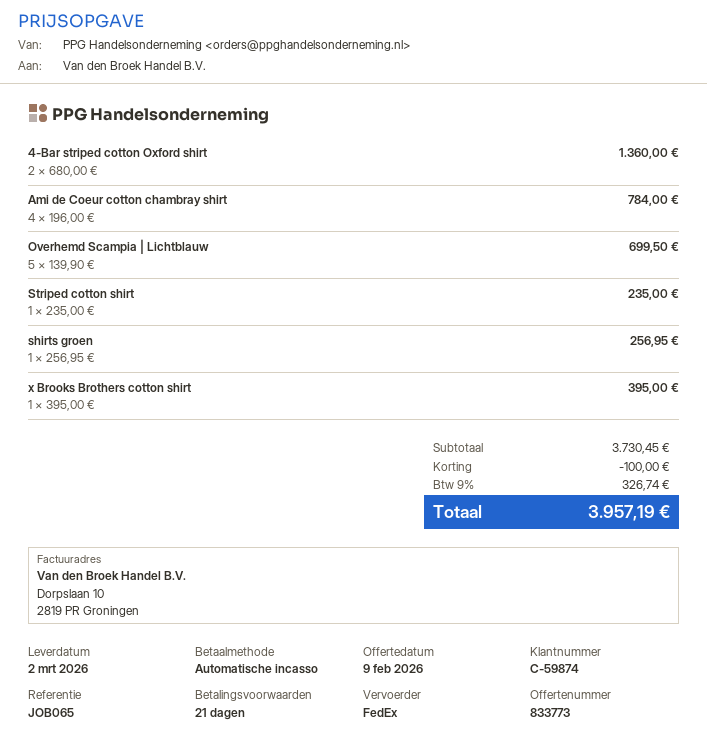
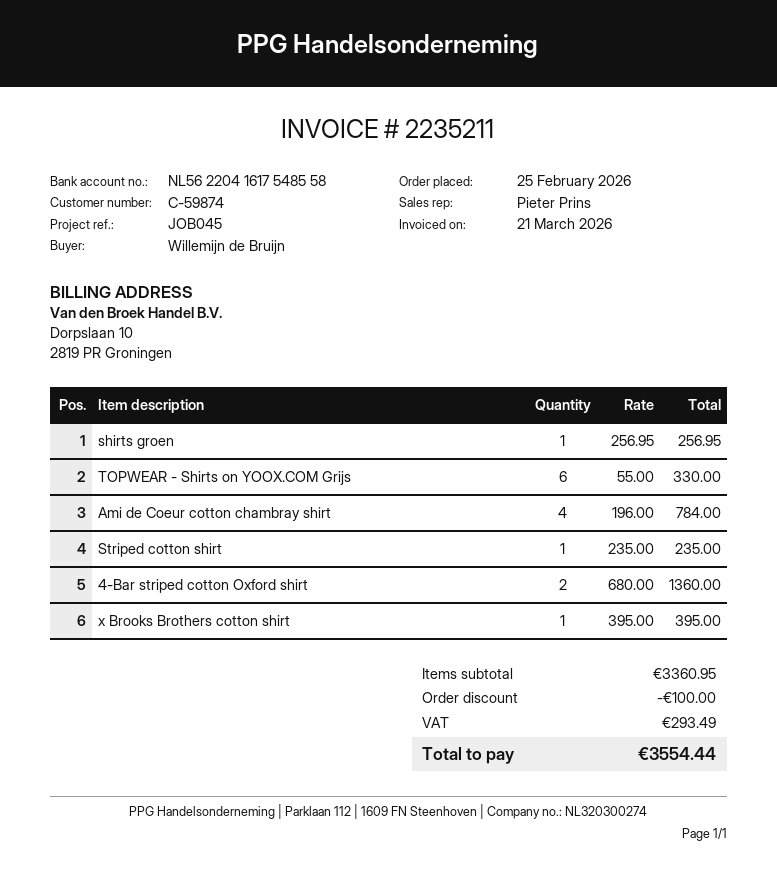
reference: JOB065 -> JOB045
Overhemd Scampia | Lichtblauw: 5 x 139.90 = 699.50 -> none
TOPWEAR - Shirts on YOOX.COM Grijs: none -> 6 x 55.00 = 330.00
subtotal: 3730.45 -> 3360.95
tax: 326.74 -> 293.49
total: 3957.19 -> 3554.44

